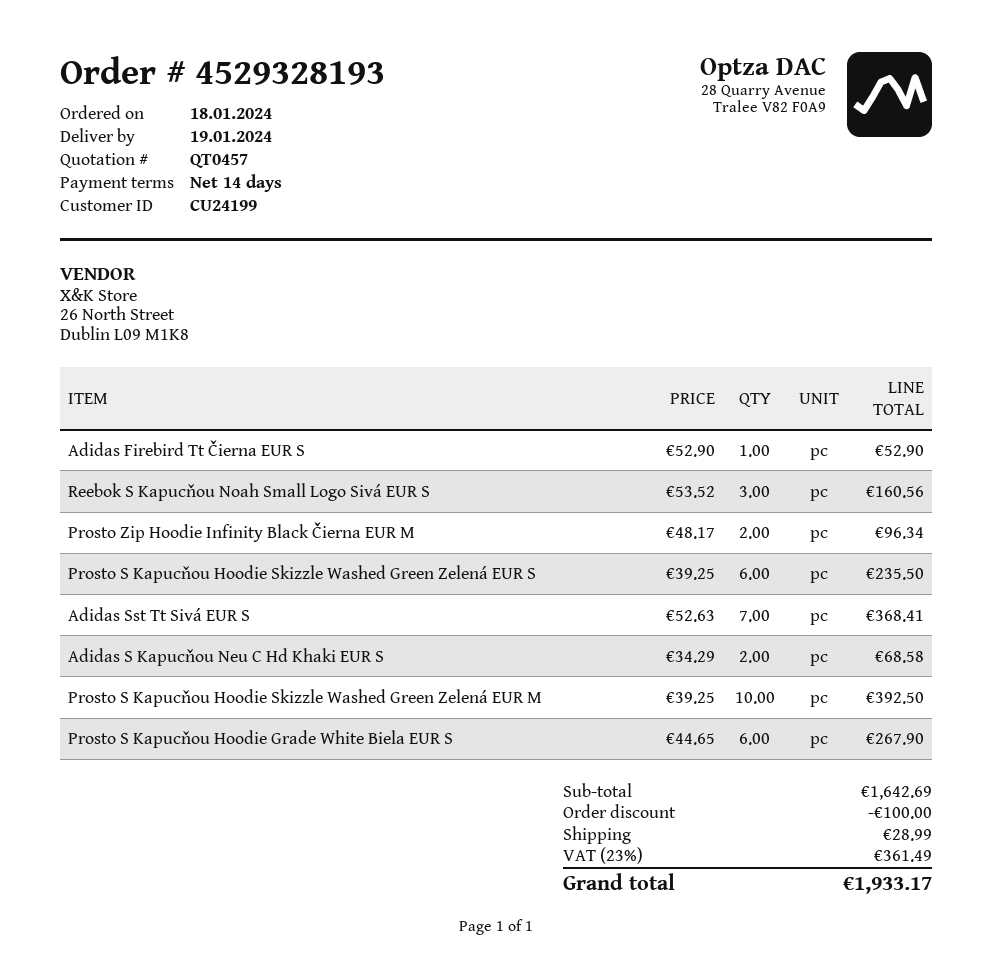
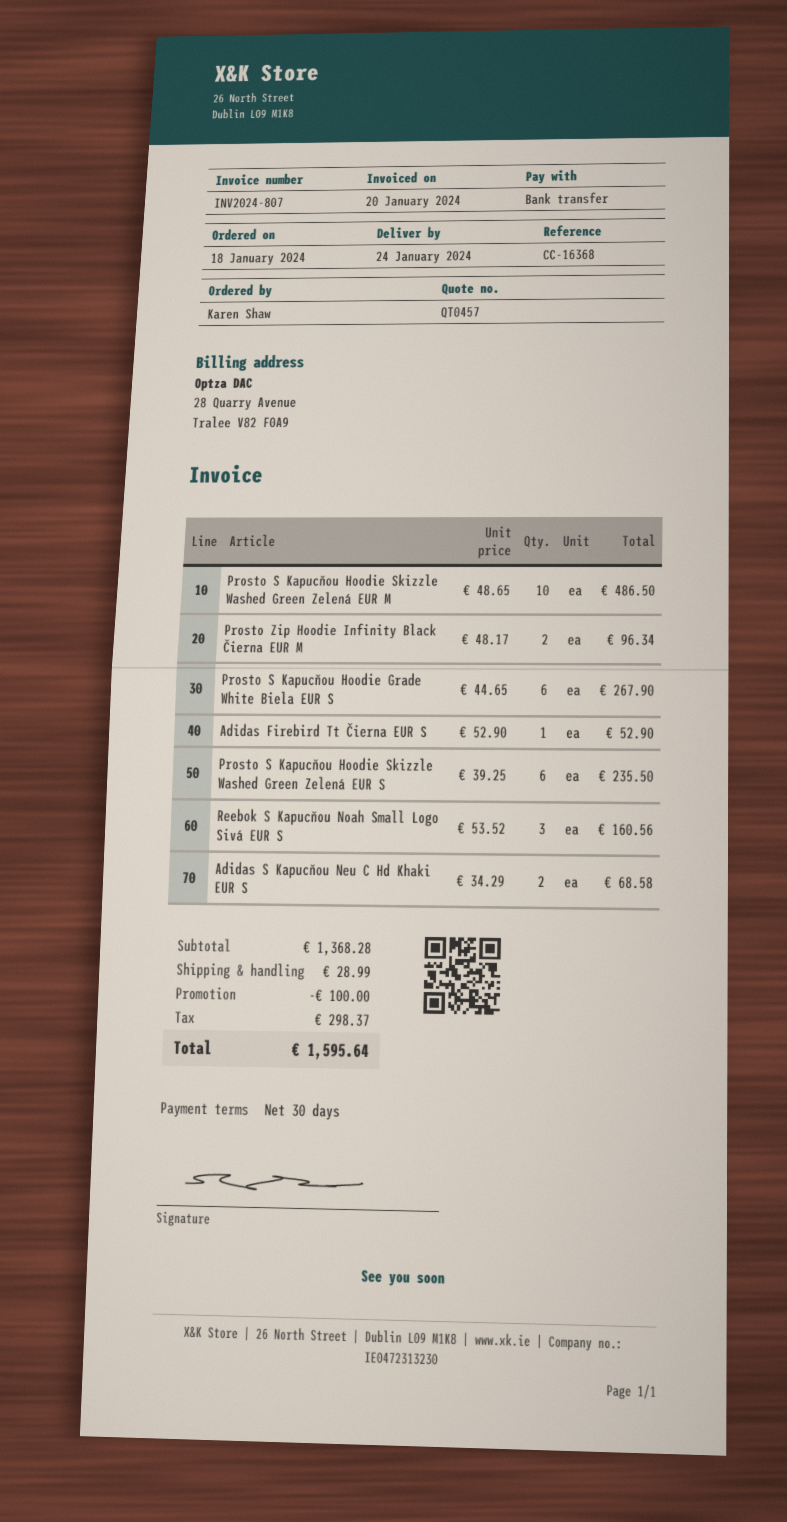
delivery date: 2024-01-19 -> 2024-01-24
payment terms: 14 days -> 30 days
Adidas Sst Tt Sivá EUR S: 7 x 52.63 = 368.41 -> none
Prosto S Kapucňou Hoodie Skizzle Washed Green Zelená EUR M: 10 x 39.25 = 392.50 -> 10 x 48.65 = 486.50
subtotal: 1642.69 -> 1368.28
tax: 361.49 -> 298.37
total: 1933.17 -> 1595.64

